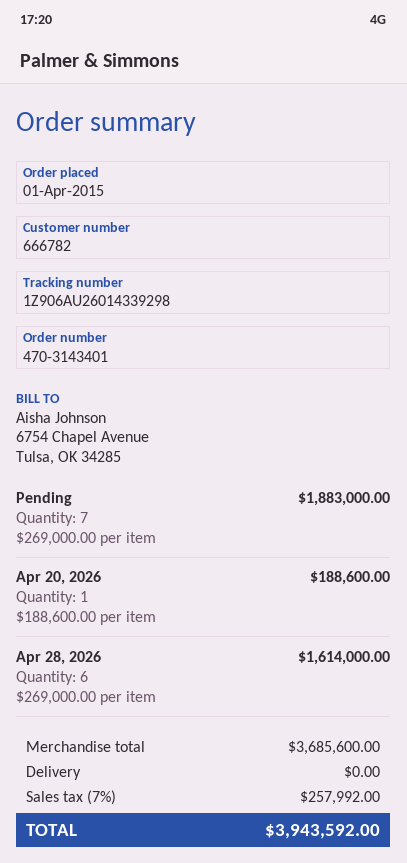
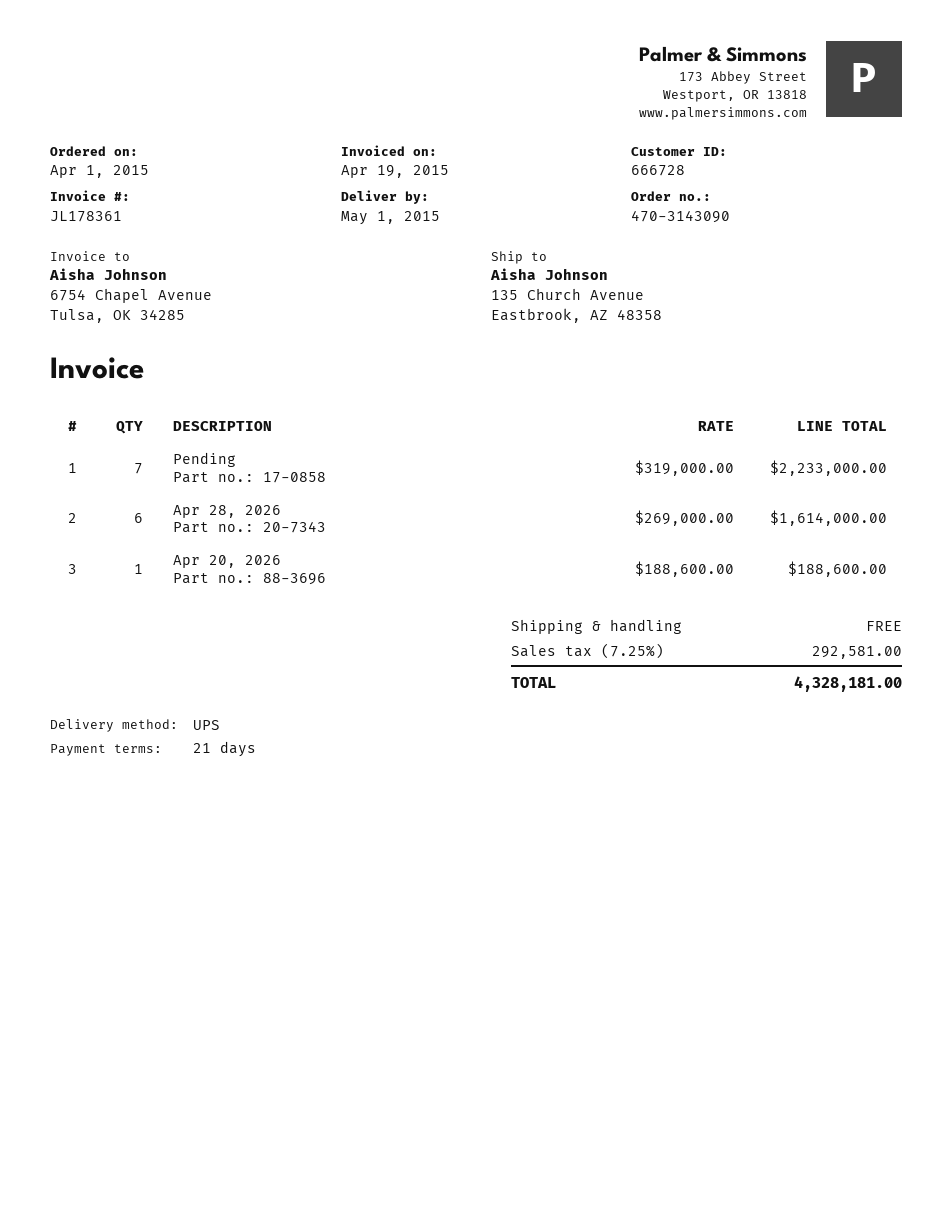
order number: 470-3143401 -> 470-3143090
customer number: 666782 -> 666728
Pending: 7 x 269000.00 = 1883000.00 -> 7 x 319000.00 = 2233000.00
tax: 7% = 257992.00 -> 7.25% = 292581.00
total: 3943592.00 -> 4328181.00

